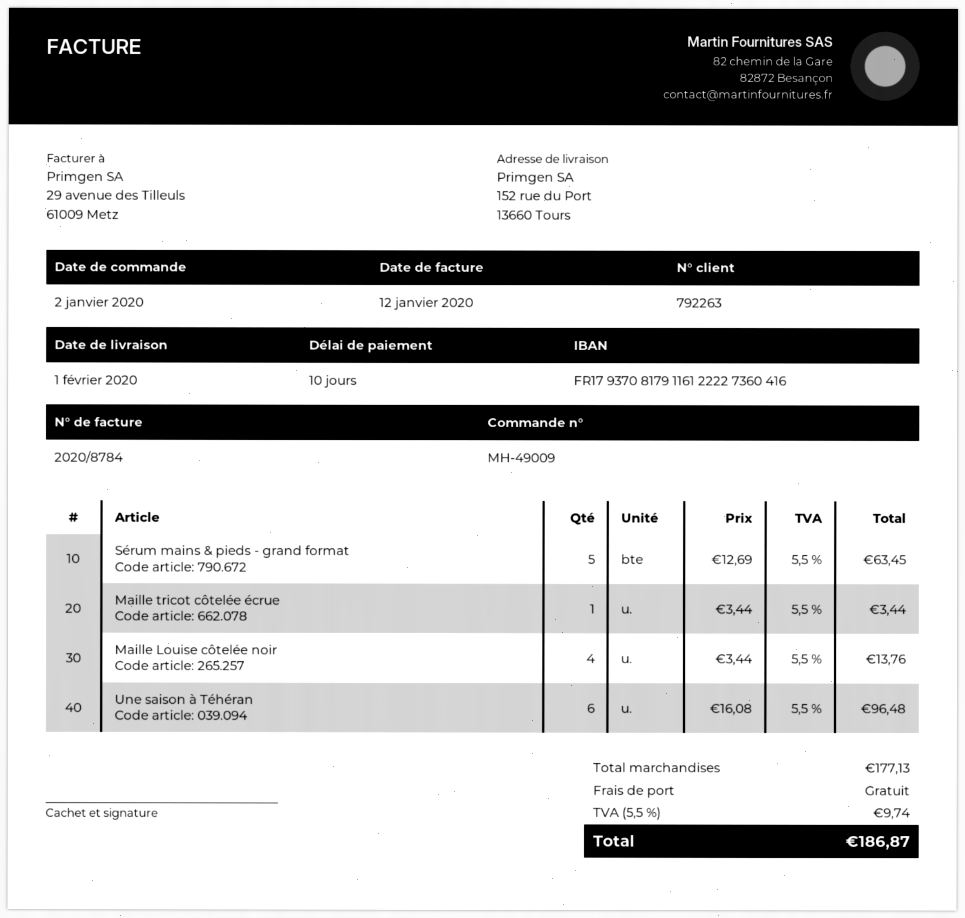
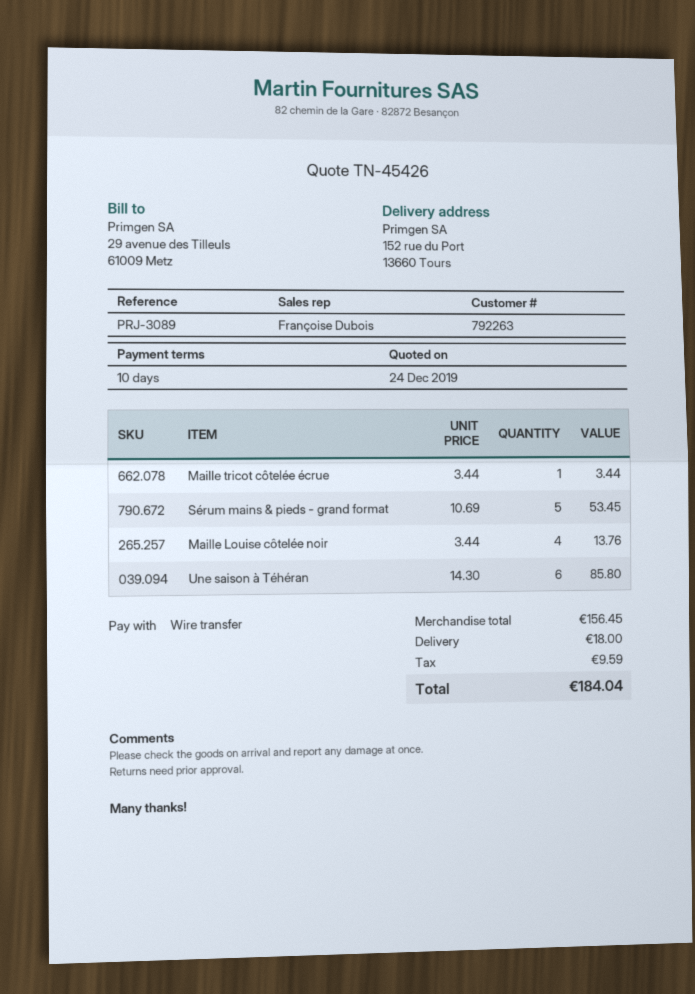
Sérum mains & pieds - grand format: 5 x 12.69 = 63.45 -> 5 x 10.69 = 53.45
Une saison à Téhéran: 6 x 16.08 = 96.48 -> 6 x 14.30 = 85.80
subtotal: 177.13 -> 156.45
shipping: 0.00 -> 18.00
tax: 9.74 -> 9.59
total: 186.87 -> 184.04

